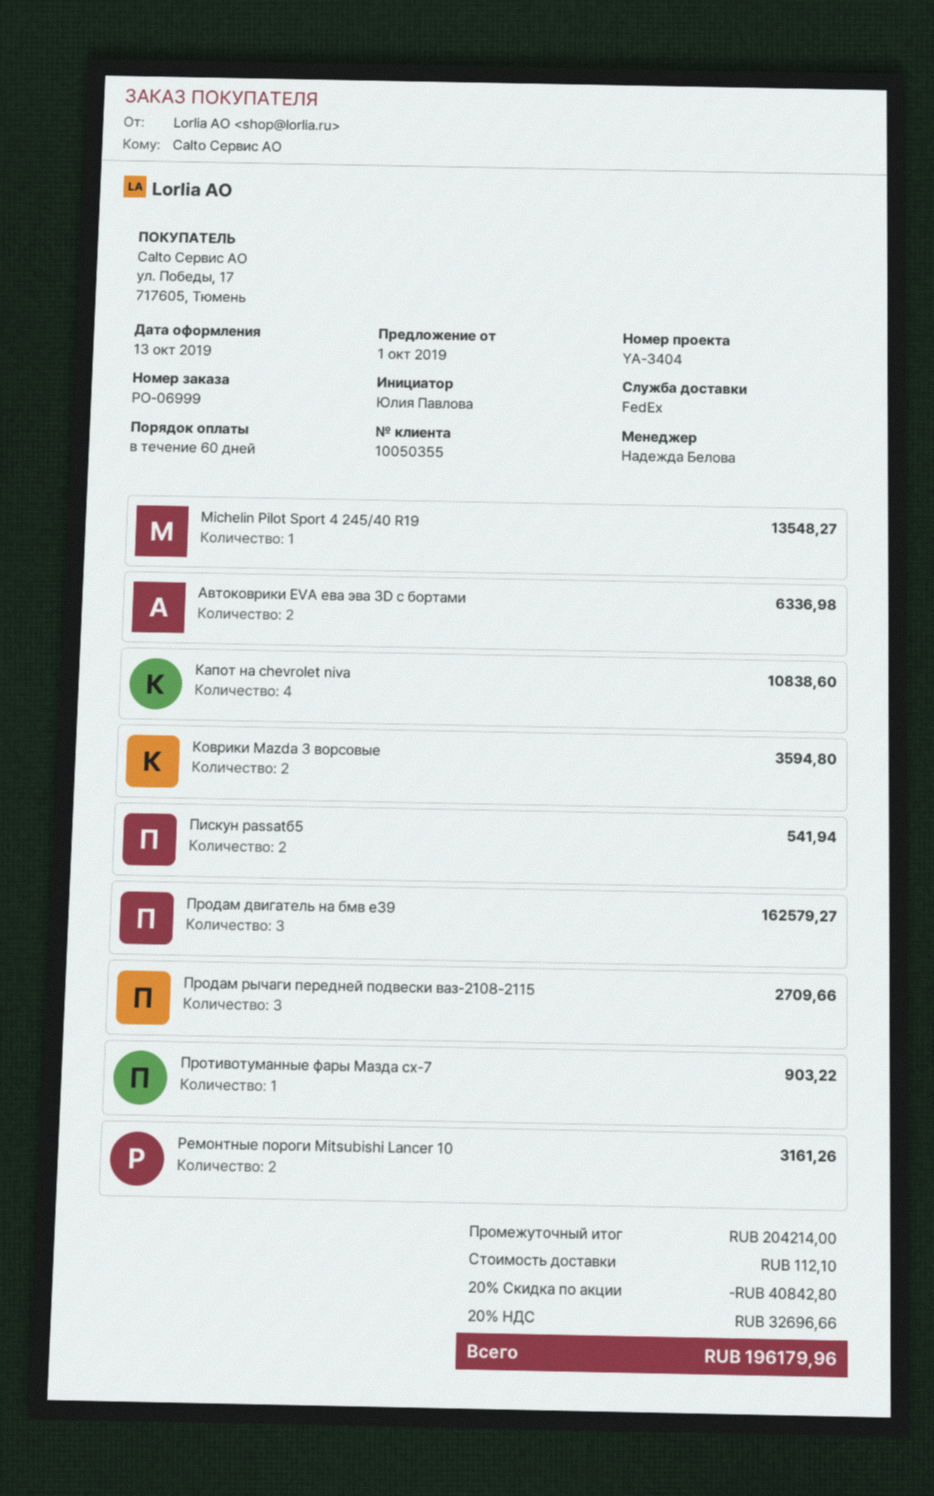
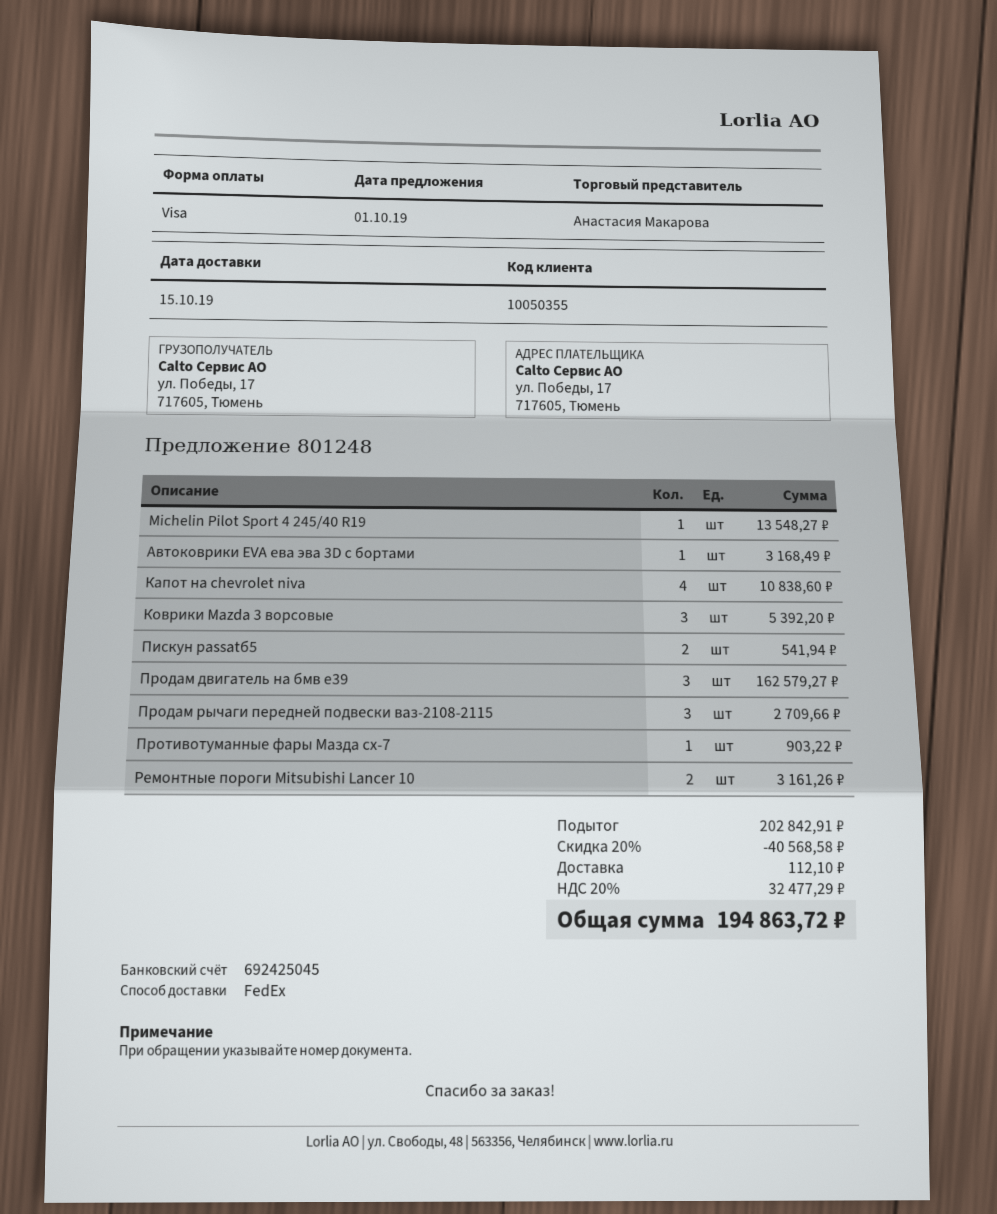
sales rep: Надежда Белова -> Анастасия Макарова
Автоковрики EVA ева эва 3D с бортами: 2 for 6336.98 -> 1 for 3168.49
Коврики Mazda 3 ворсовые: 2 for 3594.80 -> 3 for 5392.20
subtotal: 204214.00 -> 202842.91
discount: 20% = 40842.80 -> 20% = 40568.58
tax: 20% = 32696.66 -> 20% = 32477.29
total: 196179.96 -> 194863.72

